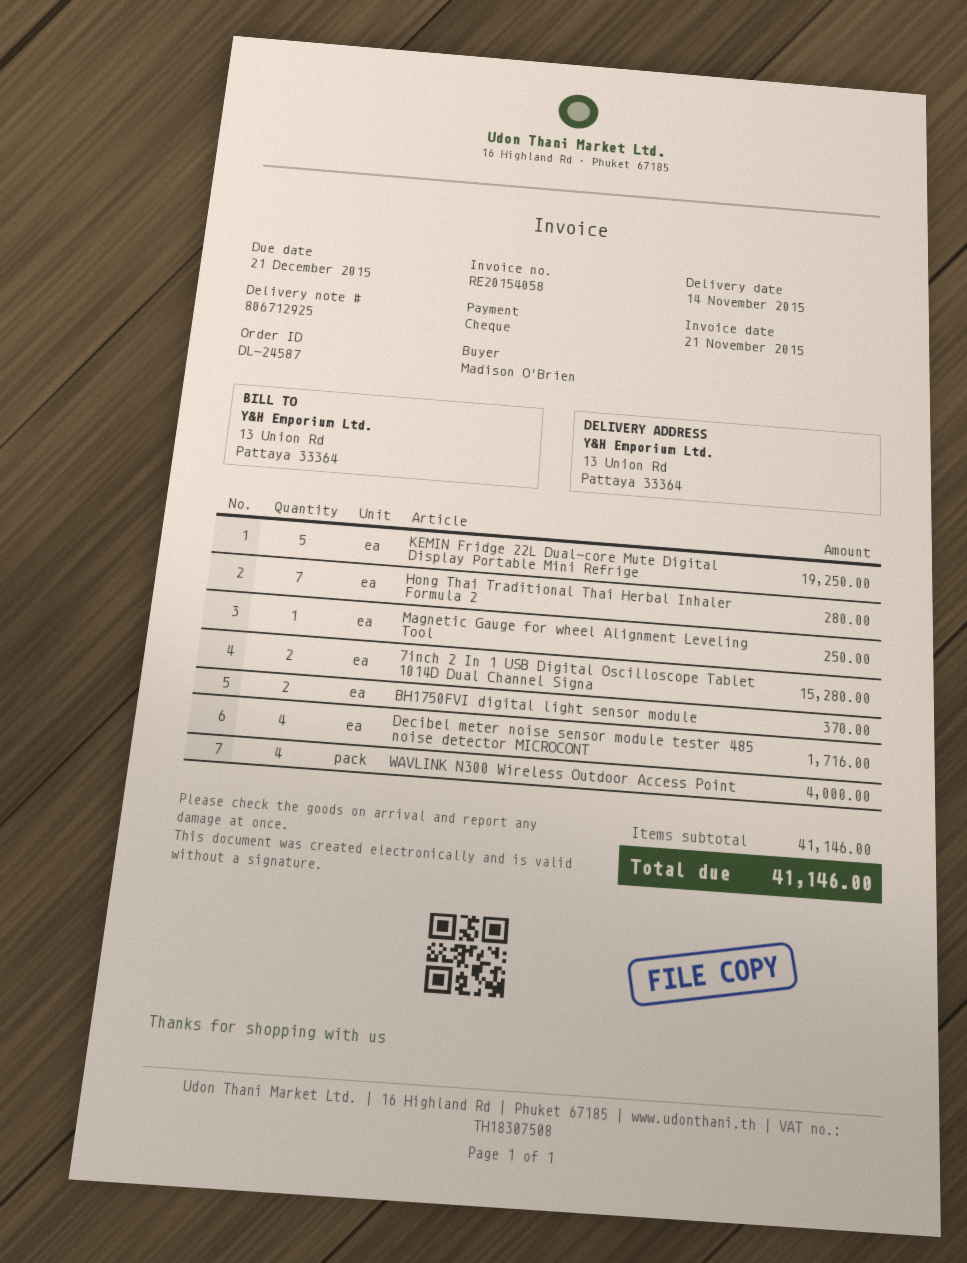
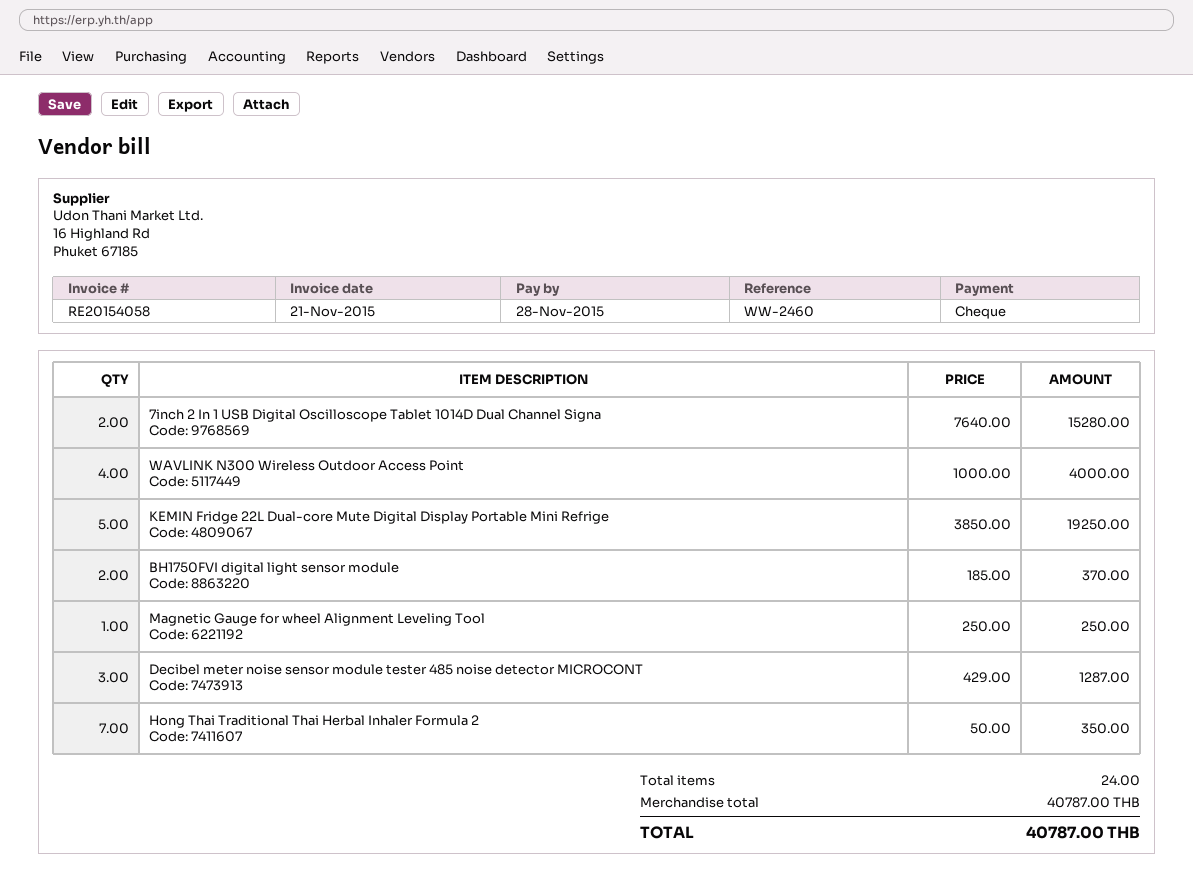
due date: 2015-12-21 -> 2015-11-28
Hong Thai Traditional Thai Herbal Inhaler Formula 2: 7 for 280.00 -> 7 for 350.00
Decibel meter noise sensor module tester 485 noise detector MICROCONT: 4 for 1716.00 -> 3 for 1287.00
subtotal: 41146.00 -> 40787.00
total: 41146.00 -> 40787.00

